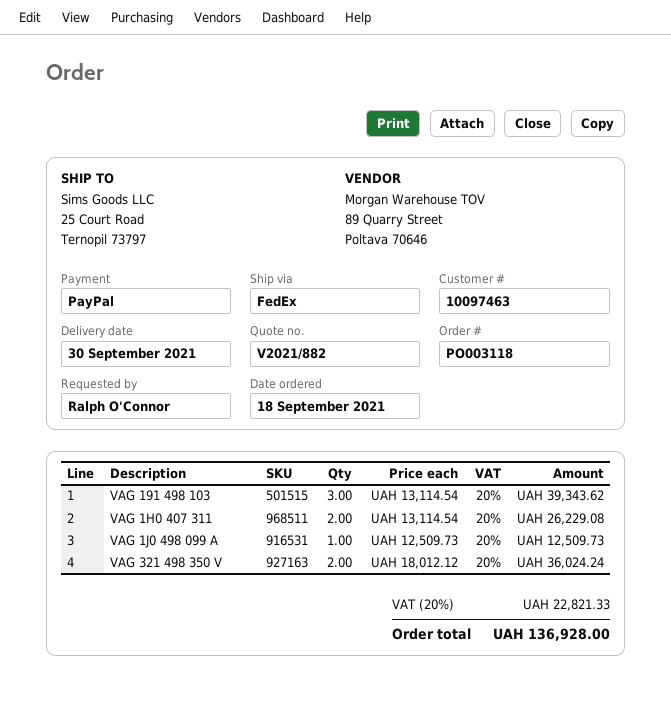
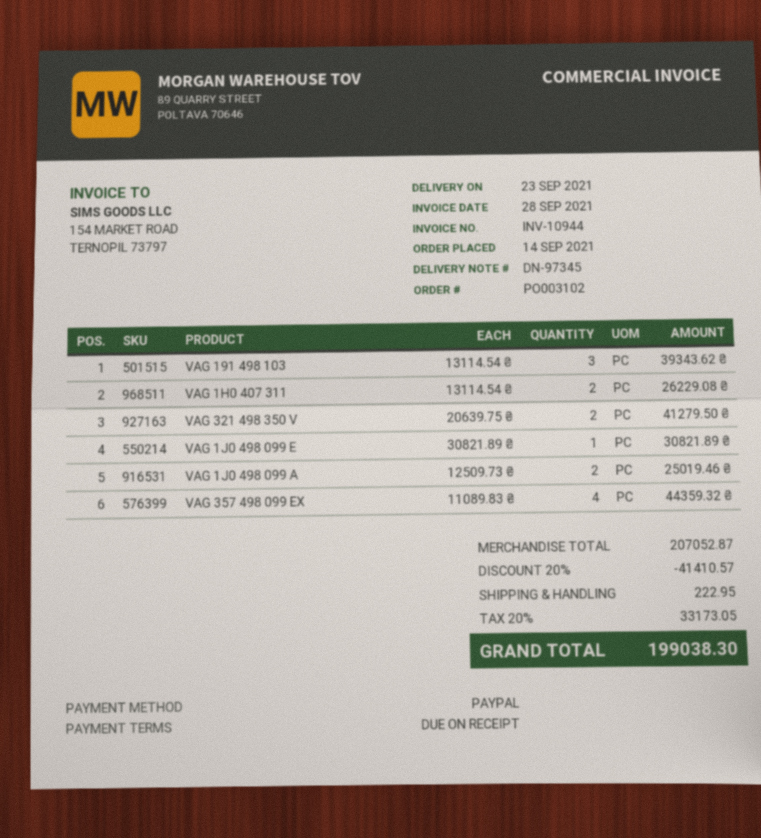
order number: PO003118 -> PO003102
order date: 2021-09-18 -> 2021-09-14
delivery date: 2021-09-30 -> 2021-09-23
VAG 1J0 498 099 A: 1 x 12509.73 = 12509.73 -> 2 x 12509.73 = 25019.46
VAG 321 498 350 V: 2 x 18012.12 = 36024.24 -> 2 x 20639.75 = 41279.50
VAG 1J0 498 099 E: none -> 1 x 30821.89 = 30821.89
VAG 357 498 099 EX: none -> 4 x 11089.83 = 44359.32
discount: none -> 20% = 41410.57
shipping: none -> 222.95
tax: 20% = 22821.33 -> 20% = 33173.05
total: 136928.00 -> 199038.30

